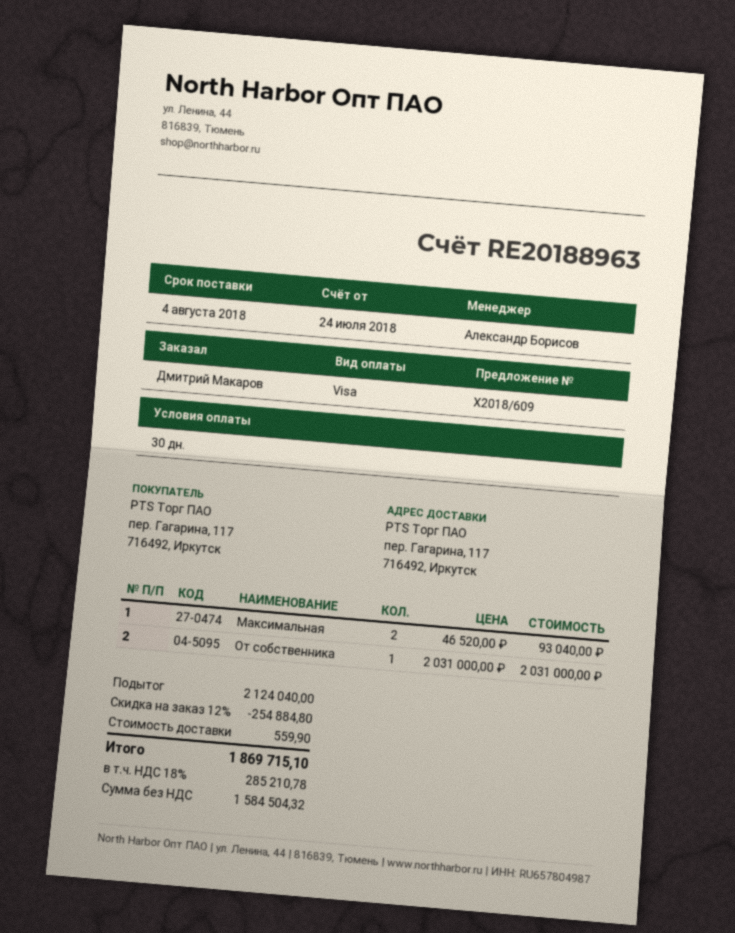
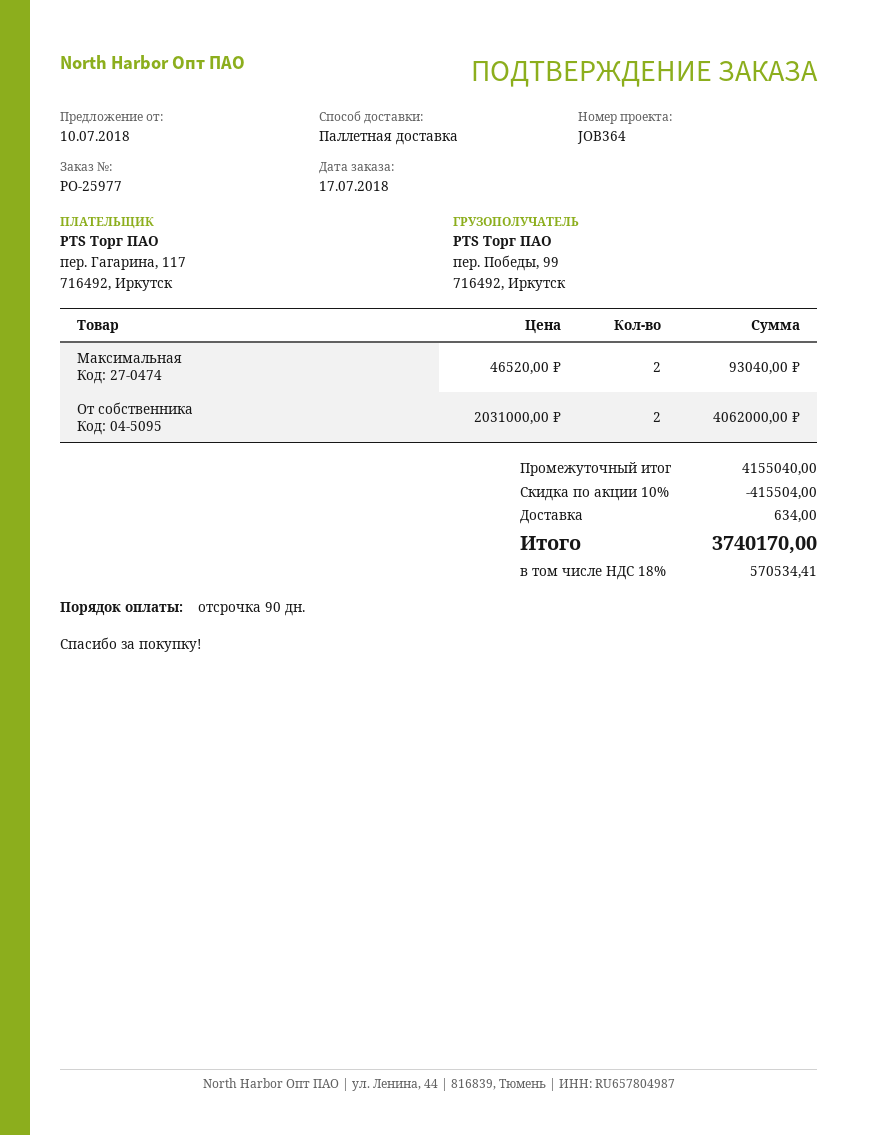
payment terms: 30 days -> 90 days
ship to: пер. Гагарина, 117, 716492, Иркутск -> пер. Победы, 99, 716492, Иркутск
От собственника: 1 x 2031000.00 = 2031000.00 -> 2 x 2031000.00 = 4062000.00
subtotal: 2124040.00 -> 4155040.00
discount: 12% = 254884.80 -> 10% = 415504.00
shipping: 559.90 -> 634.00
tax: 18% = 285210.78 -> 18% = 570534.41
total: 1869715.10 -> 3740170.00

